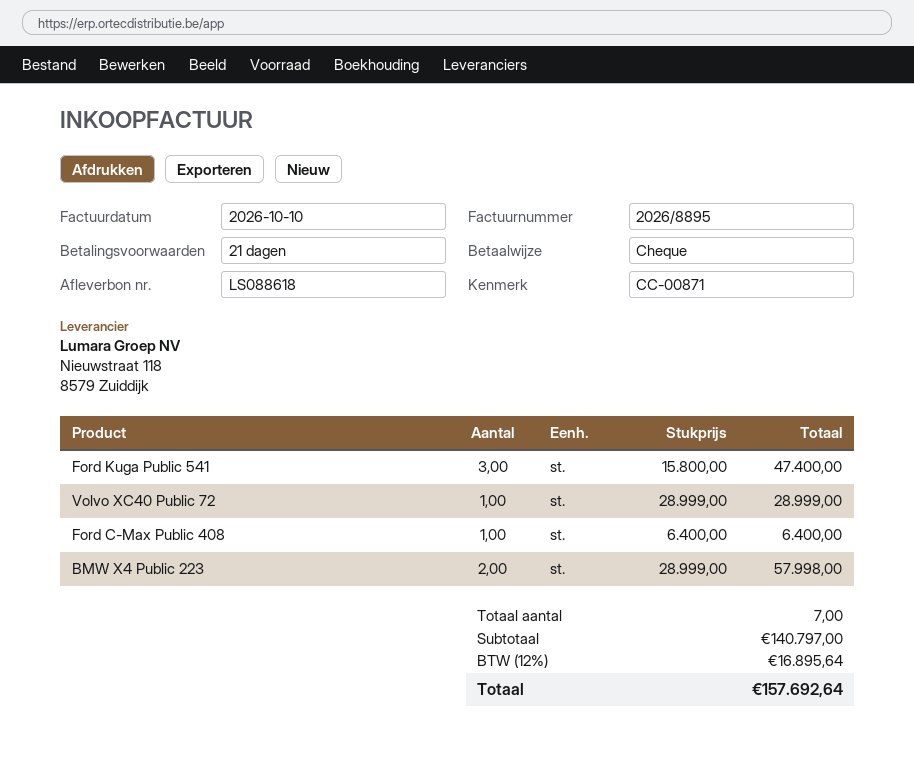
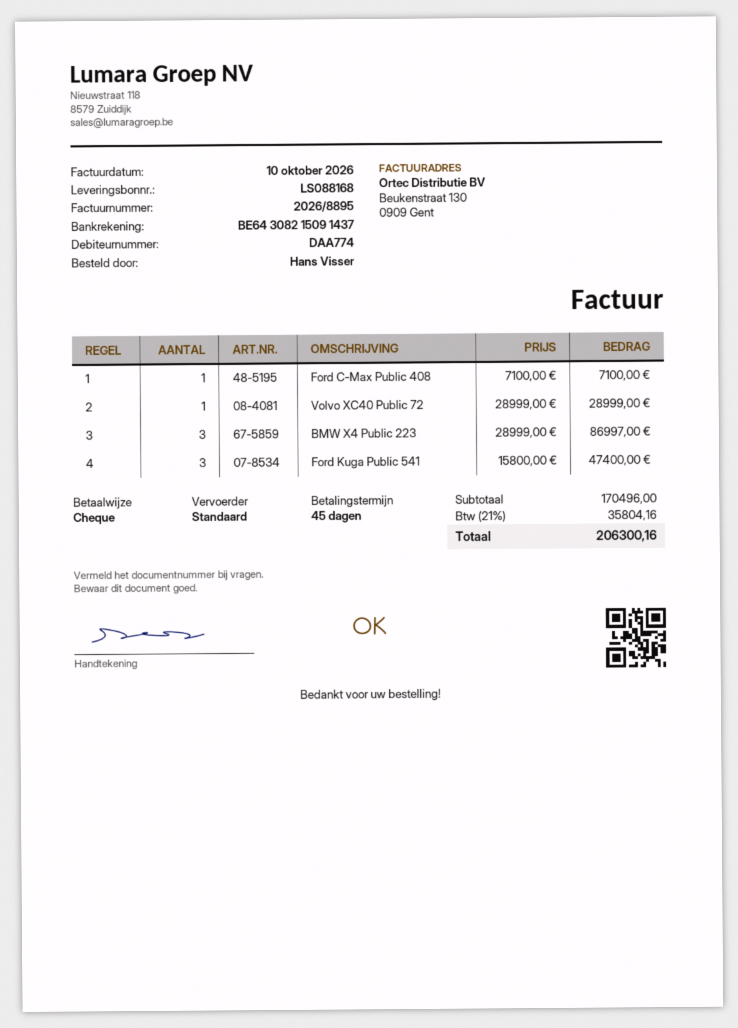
delivery note number: LS088618 -> LS088168
payment terms: 21 days -> 45 days
Ford C-Max Public 408: 1 x 6400.00 = 6400.00 -> 1 x 7100.00 = 7100.00
BMW X4 Public 223: 2 x 28999.00 = 57998.00 -> 3 x 28999.00 = 86997.00
subtotal: 140797.00 -> 170496.00
tax: 12% = 16895.64 -> 21% = 35804.16
total: 157692.64 -> 206300.16

